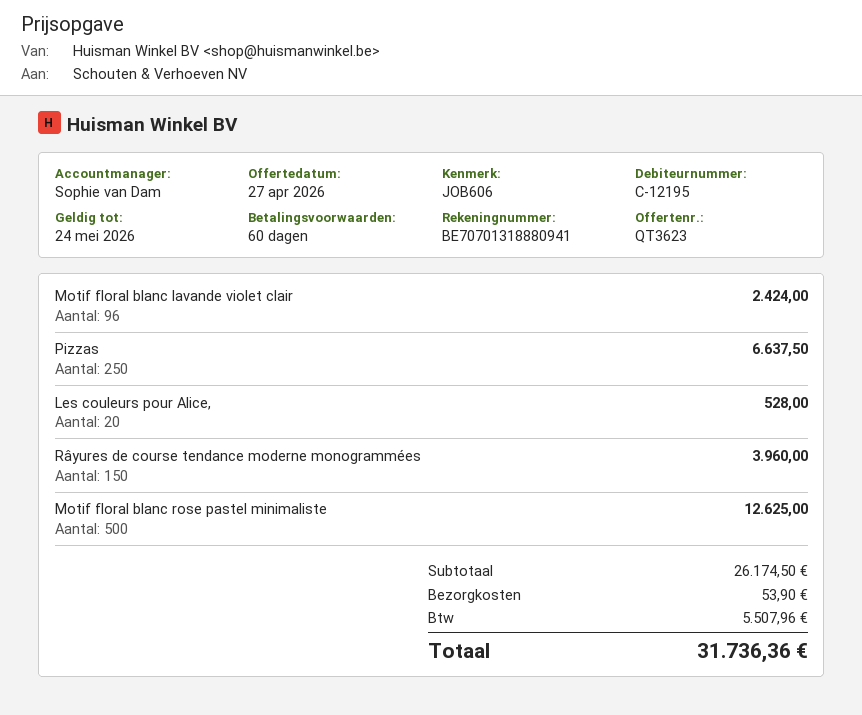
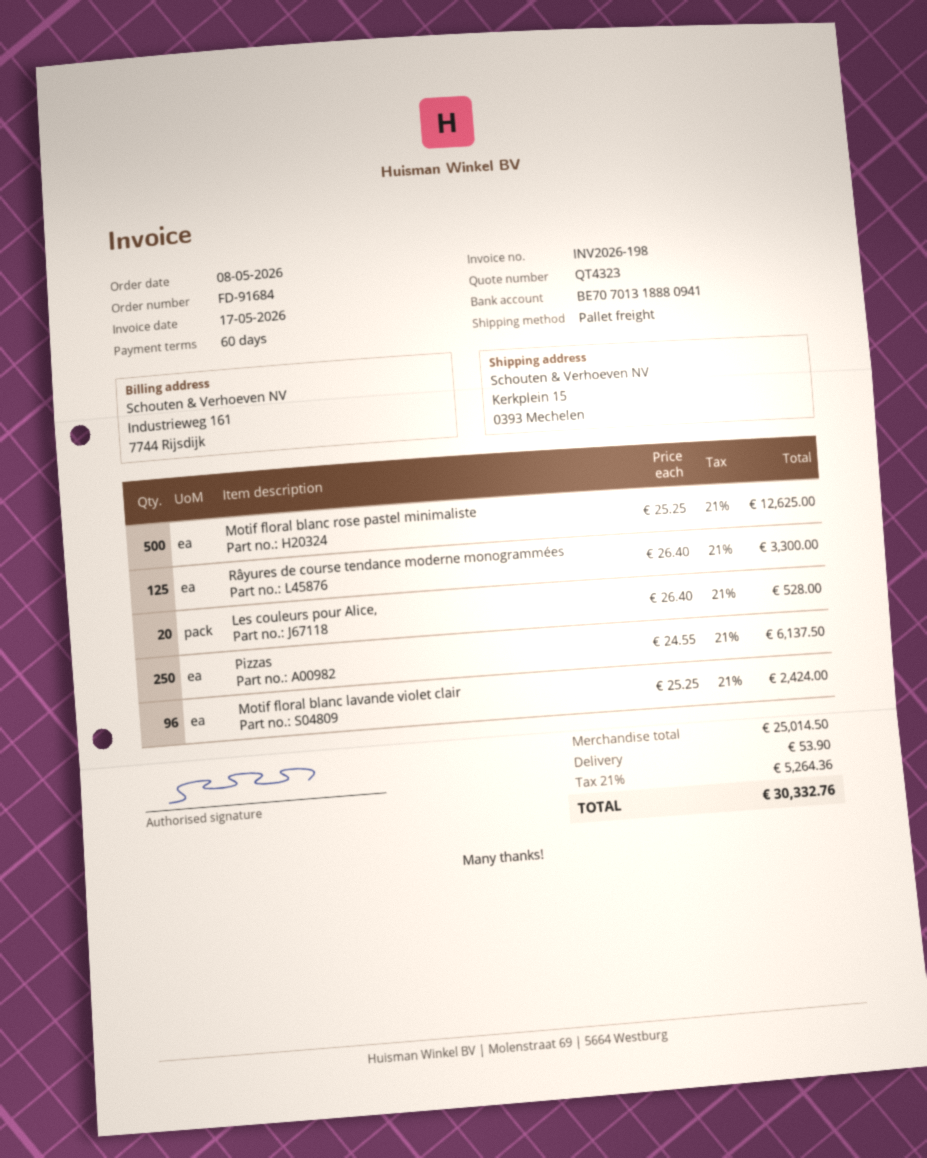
quote number: QT3623 -> QT4323
Pizzas: 250 for 6637.50 -> 250 for 6137.50
Râyures de course tendance moderne monogrammées: 150 for 3960.00 -> 125 for 3300.00
subtotal: 26174.50 -> 25014.50
tax: 5507.96 -> 5264.36
total: 31736.36 -> 30332.76

